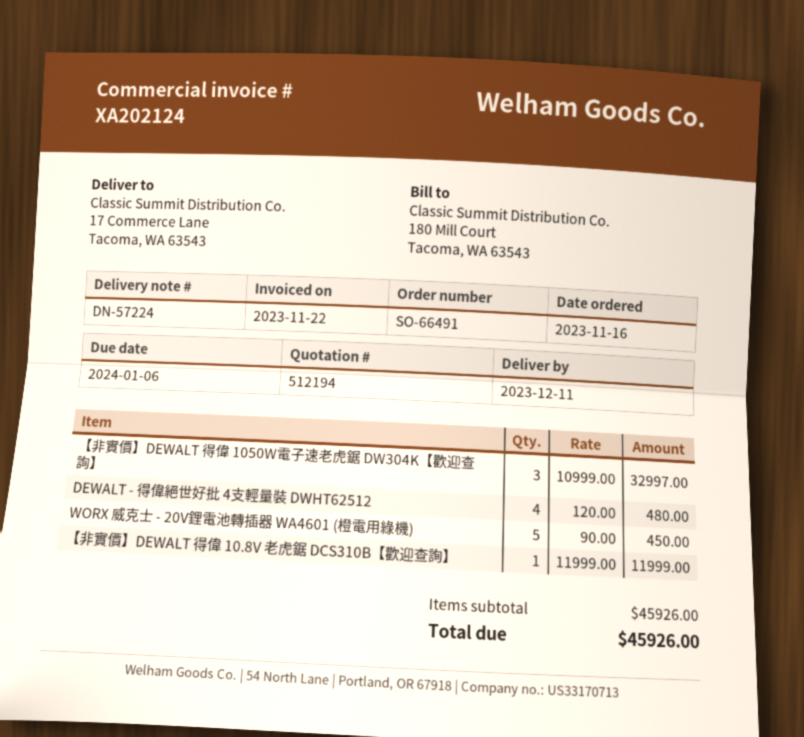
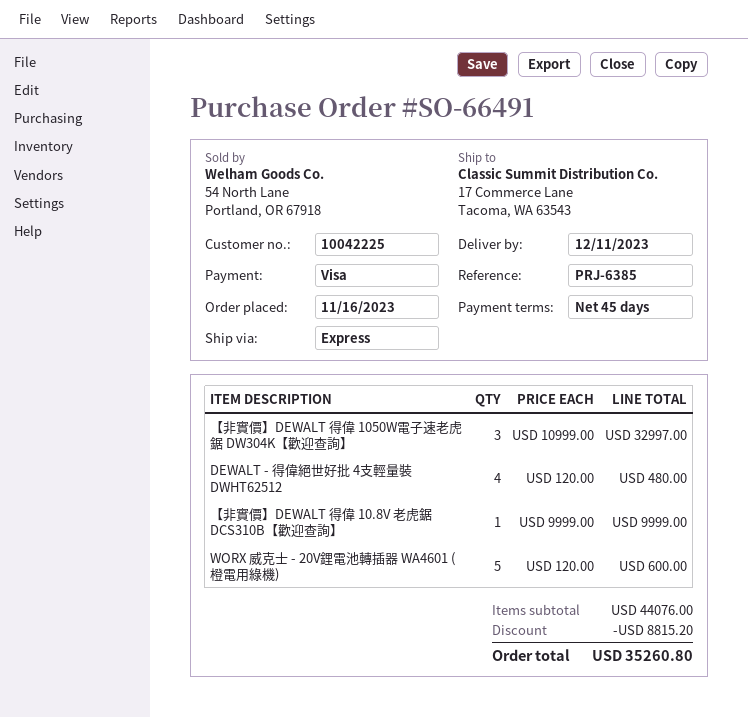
WORX 威克士 - 20V鋰電池轉插器 WA4601 (橙電用綠機): 5 x 90.00 = 450.00 -> 5 x 120.00 = 600.00
【非實價】DEWALT 得偉 10.8V 老虎鋸 DCS310B【歡迎查詢】: 1 x 11999.00 = 11999.00 -> 1 x 9999.00 = 9999.00
subtotal: 45926.00 -> 44076.00
discount: none -> 8815.20
total: 45926.00 -> 35260.80

